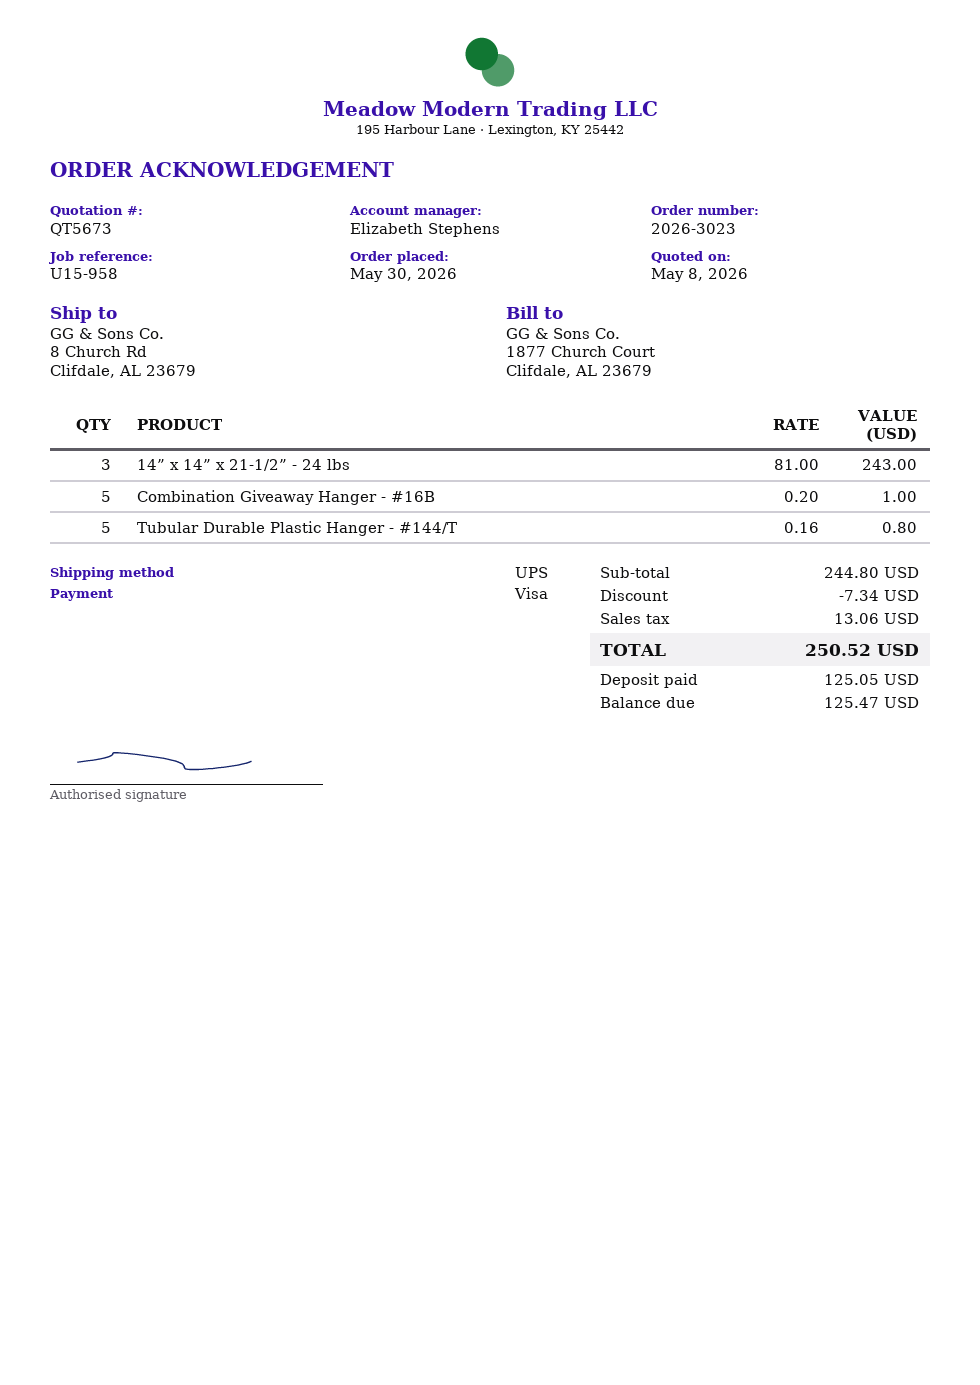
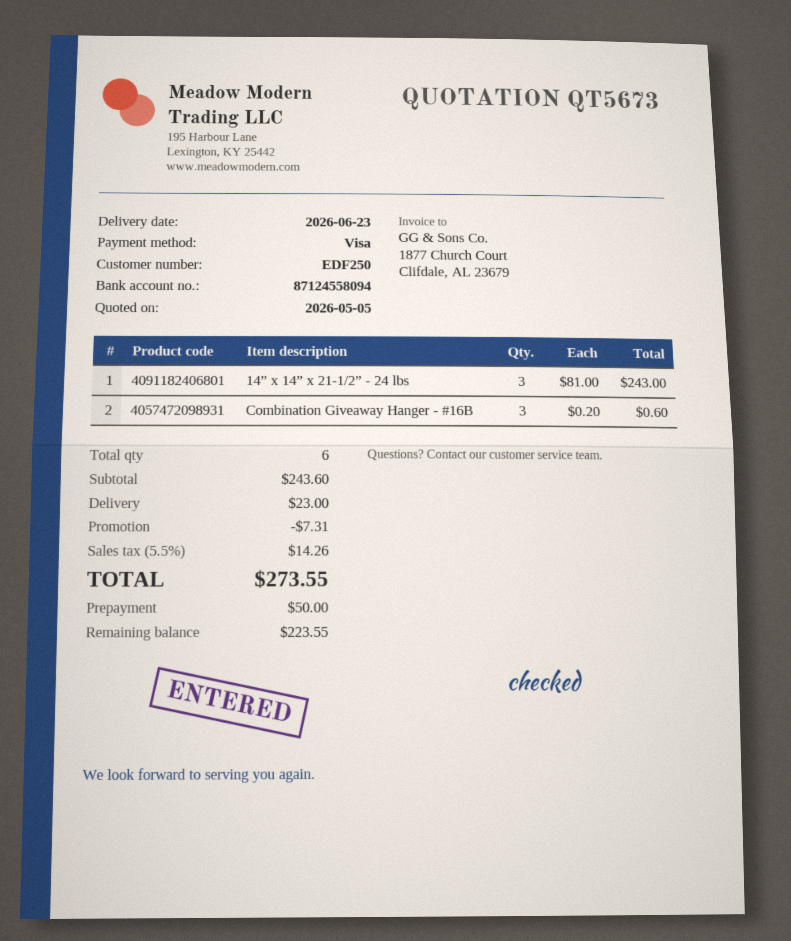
quote date: 2026-05-08 -> 2026-05-05
Combination Giveaway Hanger - #16B: 5 x 0.20 = 1.00 -> 3 x 0.20 = 0.60
Tubular Durable Plastic Hanger - #144/T: 5 x 0.16 = 0.80 -> none
subtotal: 244.80 -> 243.60
discount: 7.34 -> 7.31
shipping: none -> 23.00
tax: 13.06 -> 14.26
total: 250.52 -> 273.55
deposit: 125.05 -> 50.00
balance: 125.47 -> 223.55

